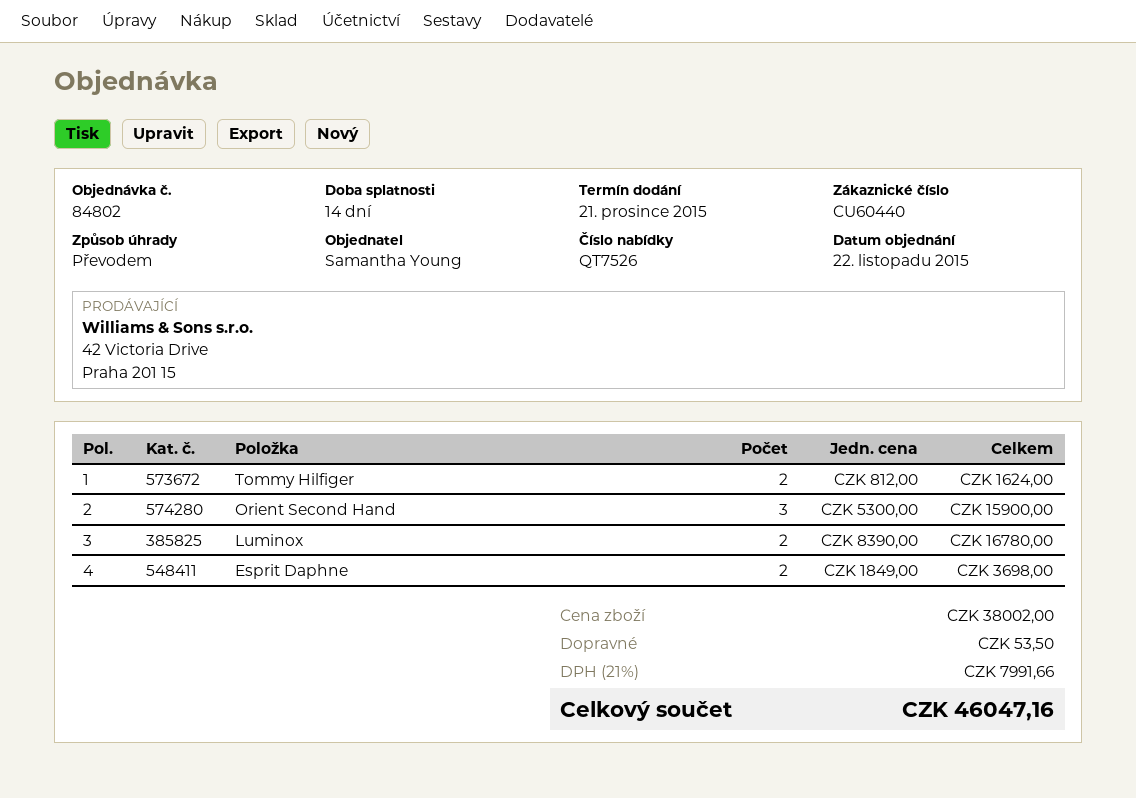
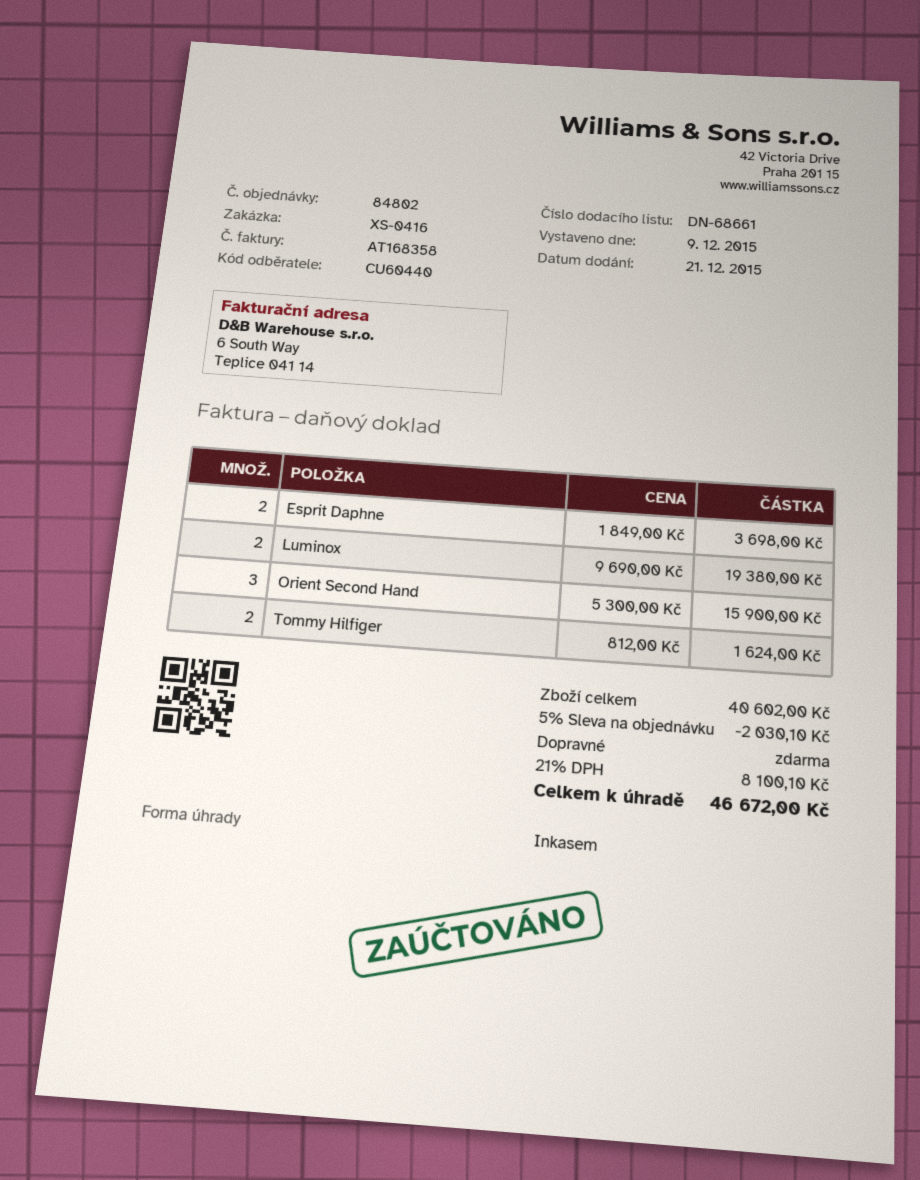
payment method: bank transfer -> direct debit
Luminox: 2 x 8390.00 = 16780.00 -> 2 x 9690.00 = 19380.00
subtotal: 38002.00 -> 40602.00
discount: none -> 5% = 2030.10
shipping: 53.50 -> 0.00
tax: 21% = 7991.66 -> 21% = 8100.10
total: 46047.16 -> 46672.00

